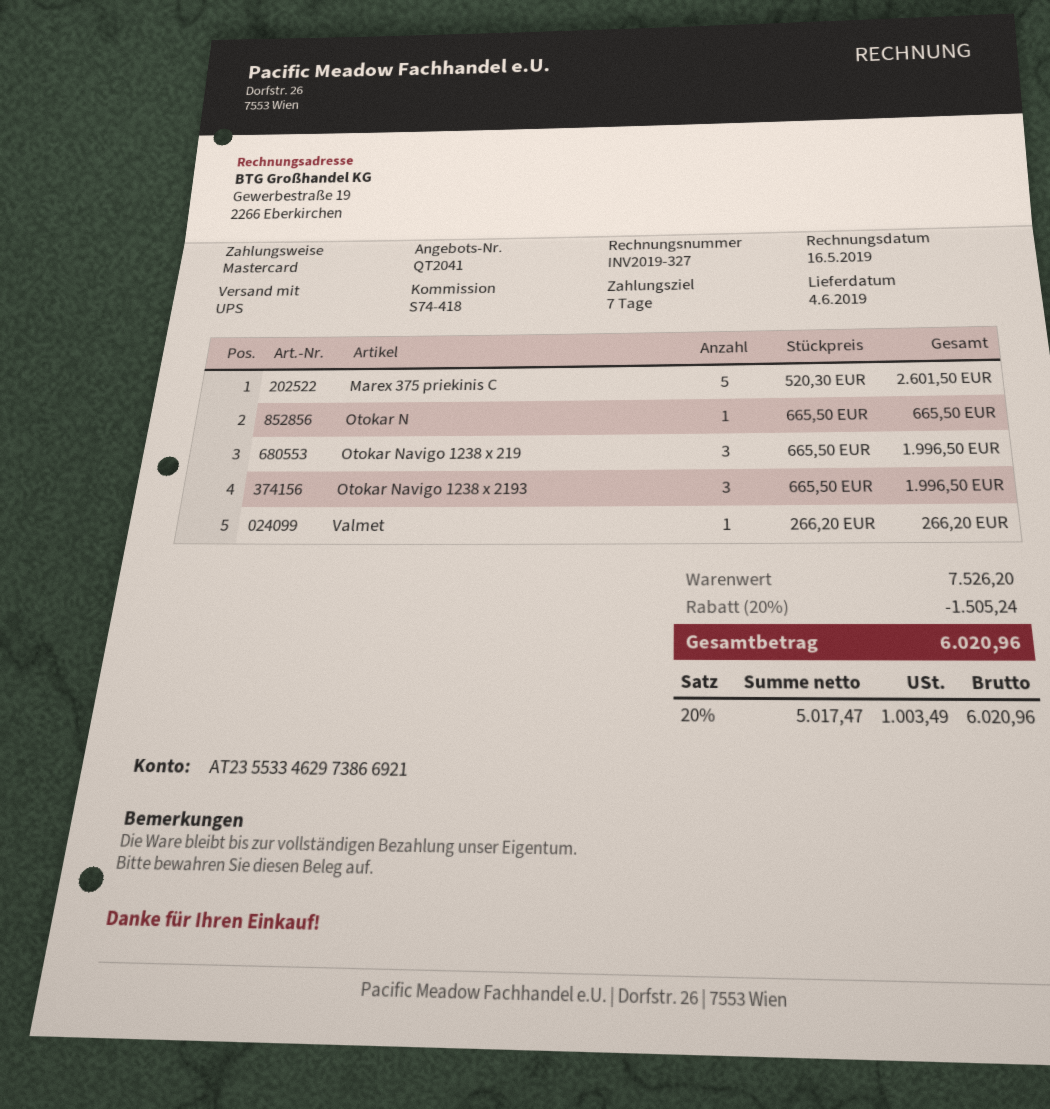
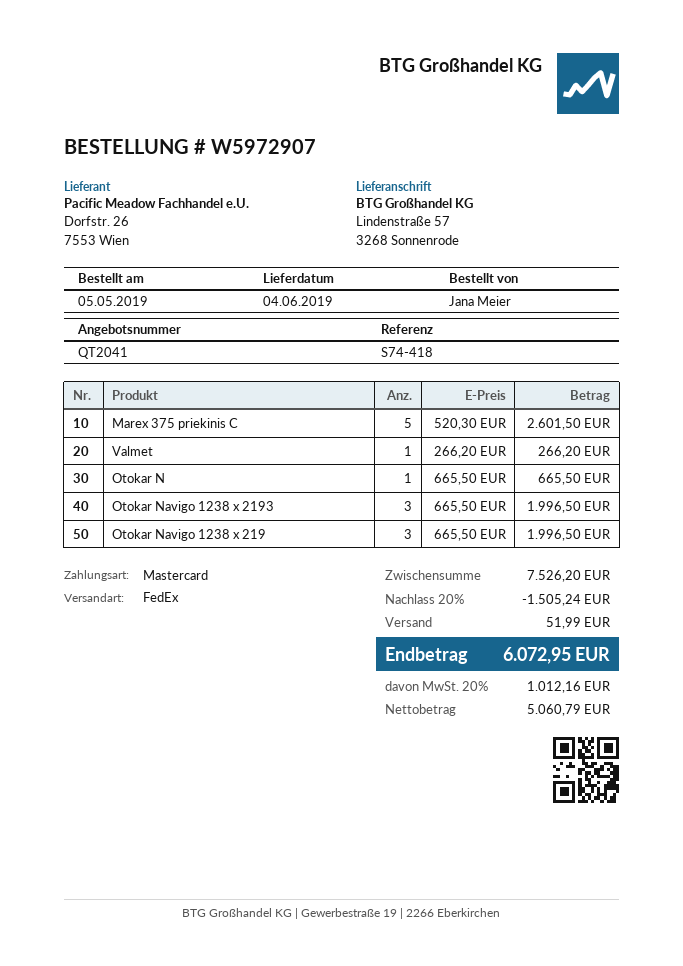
shipping method: UPS -> FedEx
shipping: none -> 51.99
net: 5017.47 -> 5060.79
tax: 20% = 1003.49 -> 20% = 1012.16
total: 6020.96 -> 6072.95

